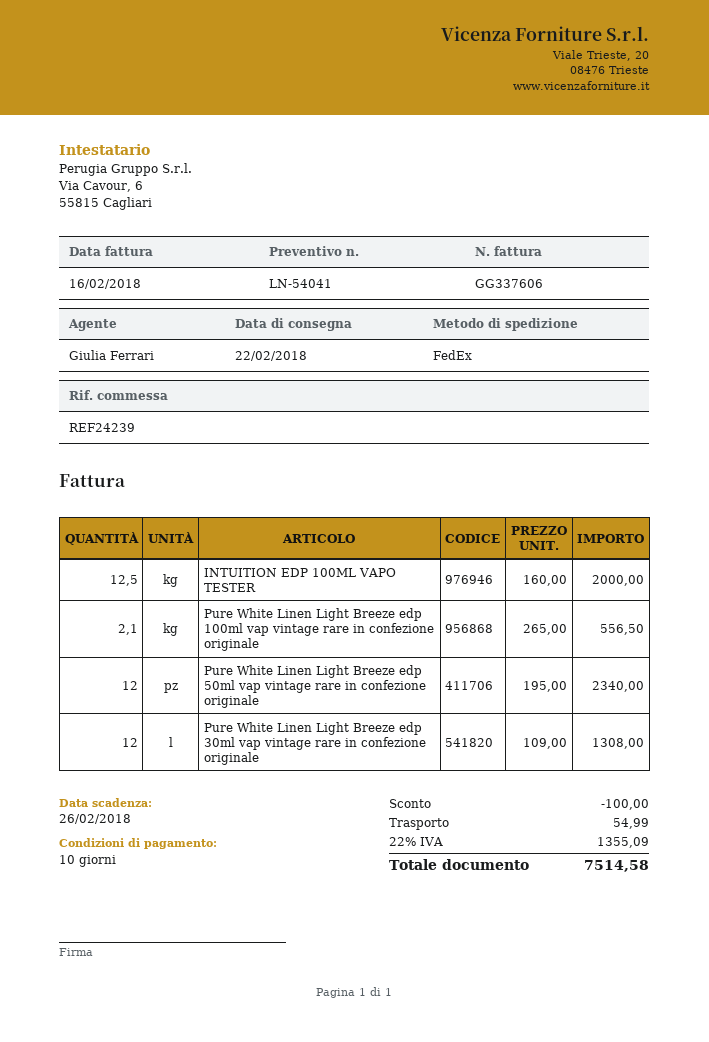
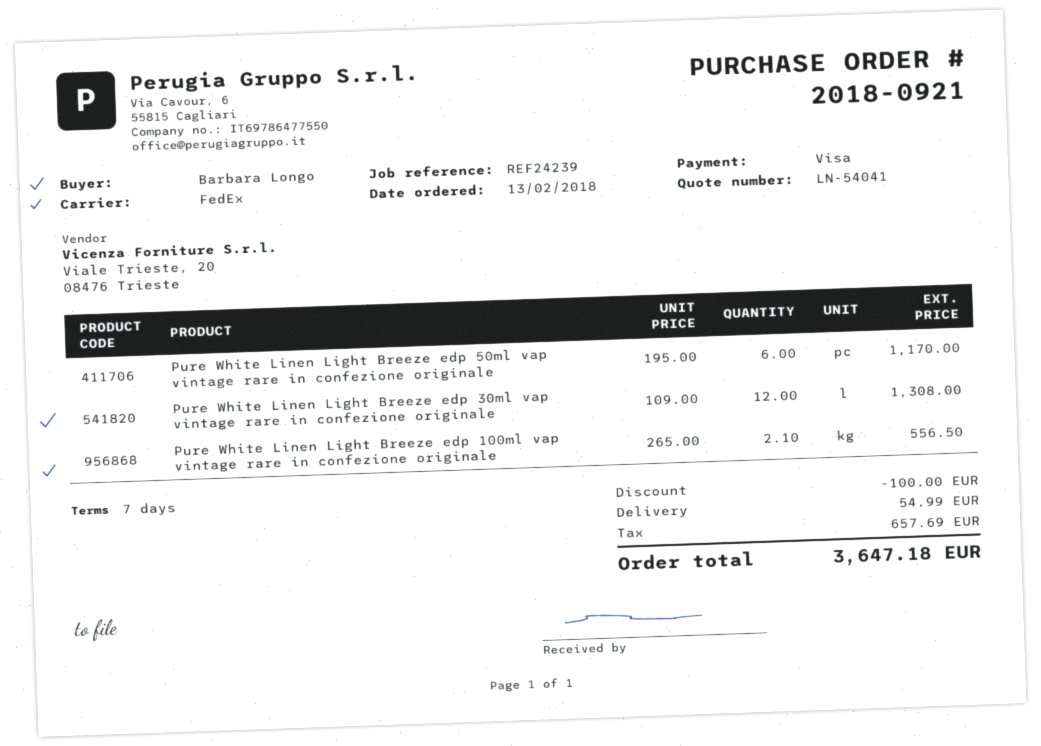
payment terms: 10 days -> 7 days
INTUITION EDP 100ML VAPO TESTER: 12.5 x 160.00 = 2000.00 -> none
Pure White Linen Light Breeze edp 50ml vap vintage rare in confezione originale: 12 x 195.00 = 2340.00 -> 6 x 195.00 = 1170.00
tax: 1355.09 -> 657.69
total: 7514.58 -> 3647.18

